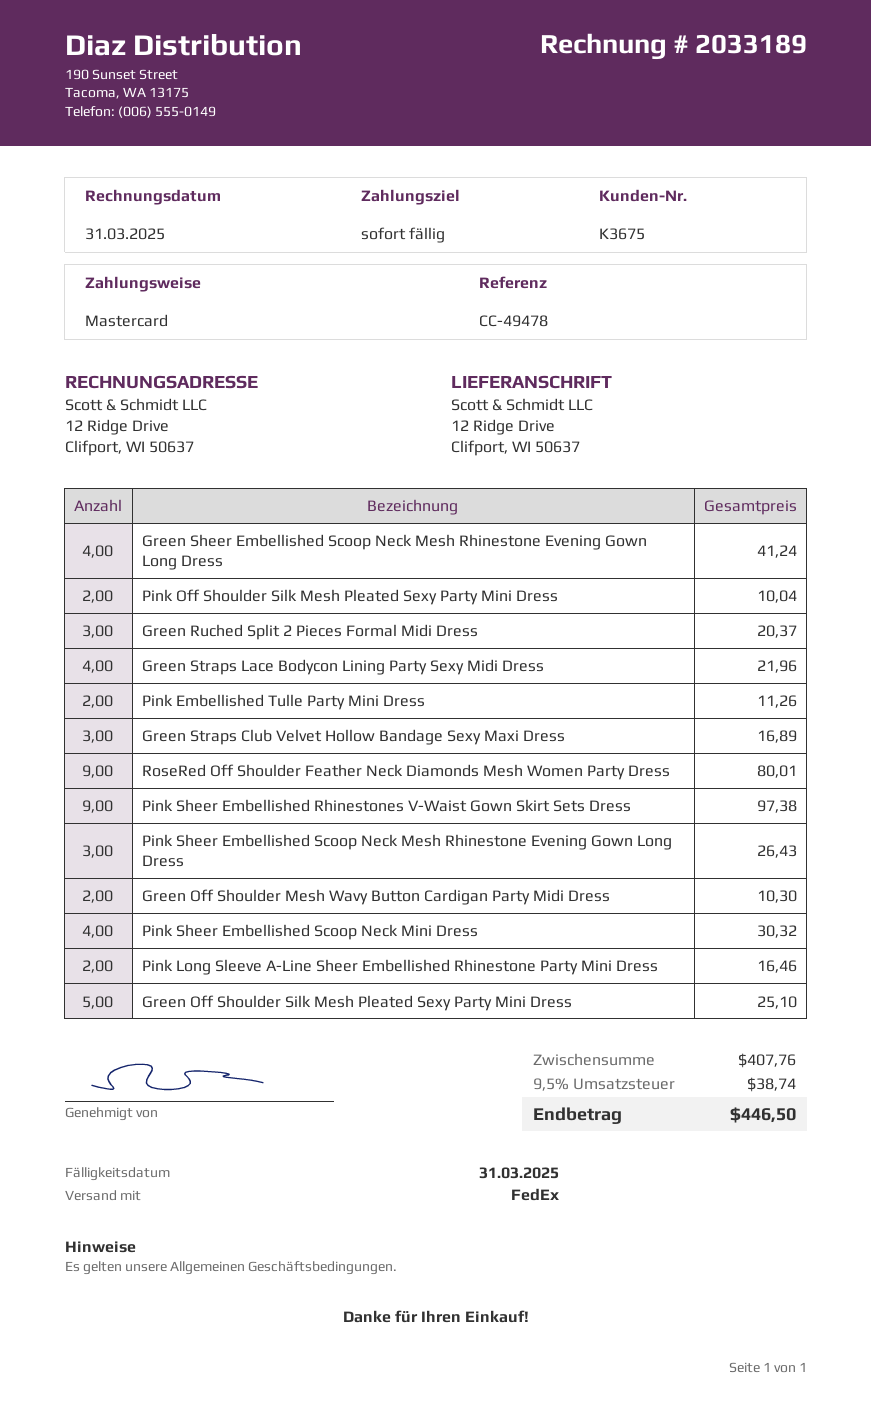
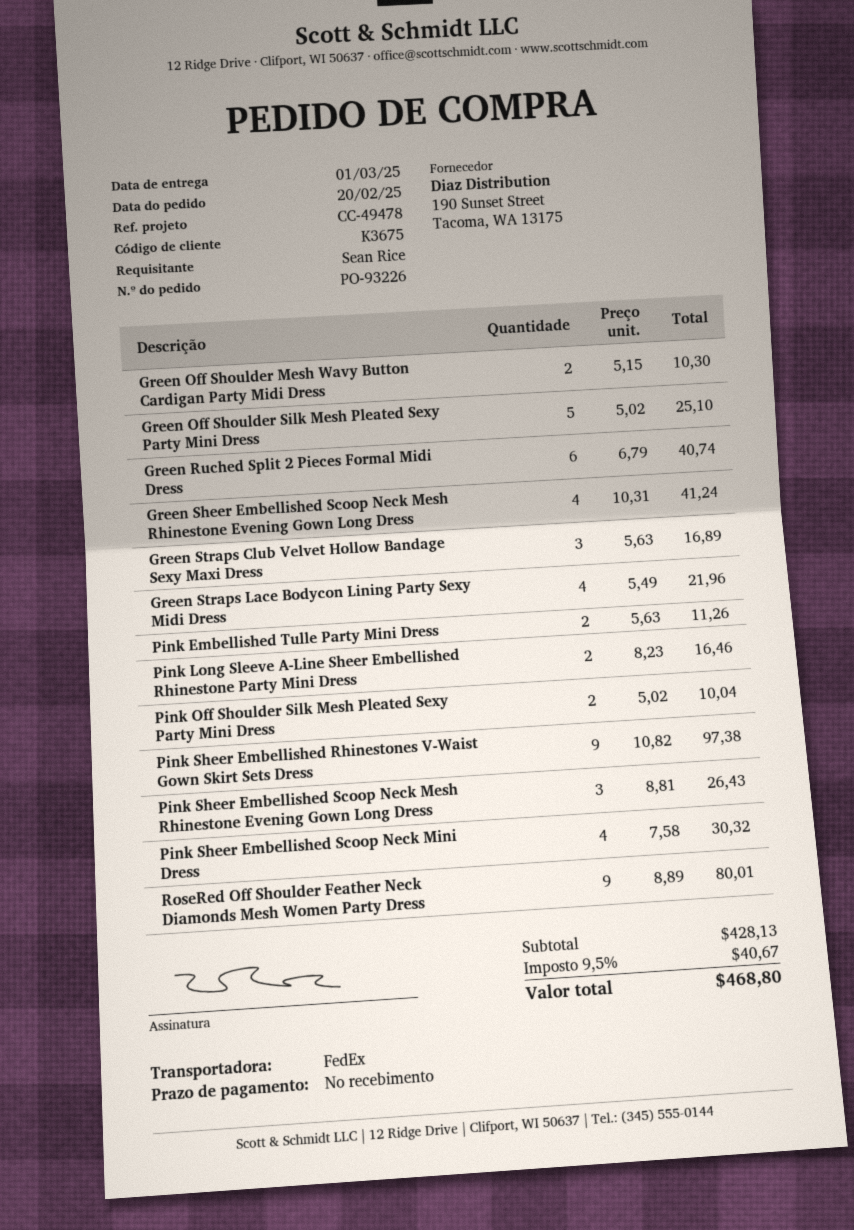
Green Ruched Split 2 Pieces Formal Midi Dress: 3 for 20.37 -> 6 for 40.74
subtotal: 407.76 -> 428.13
tax: 9.5% = 38.74 -> 9.5% = 40.67
total: 446.50 -> 468.80

